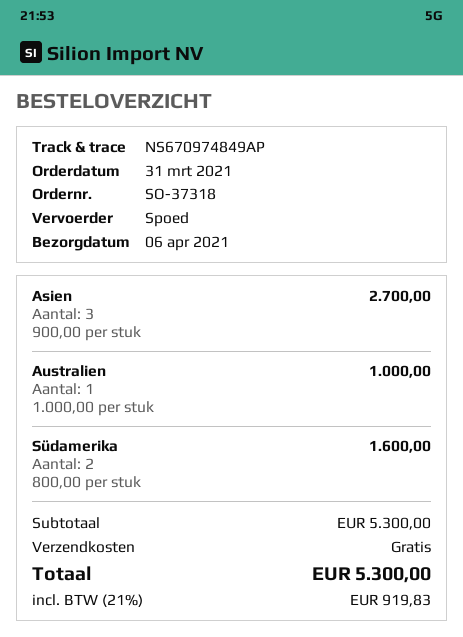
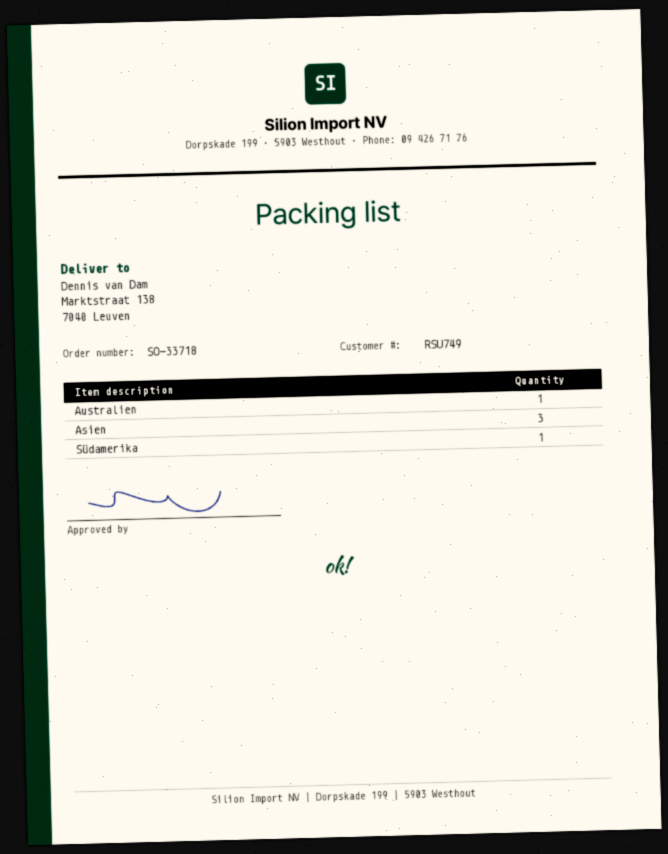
order number: SO-37318 -> SO-33718
Südamerika: 2 -> 1

